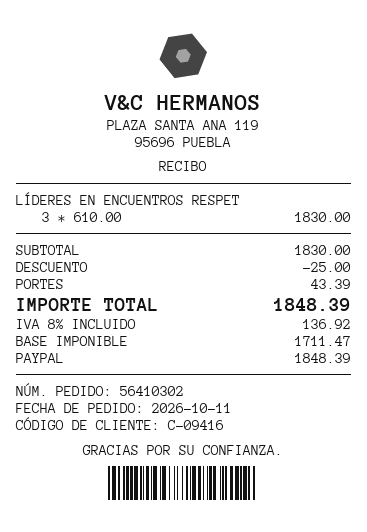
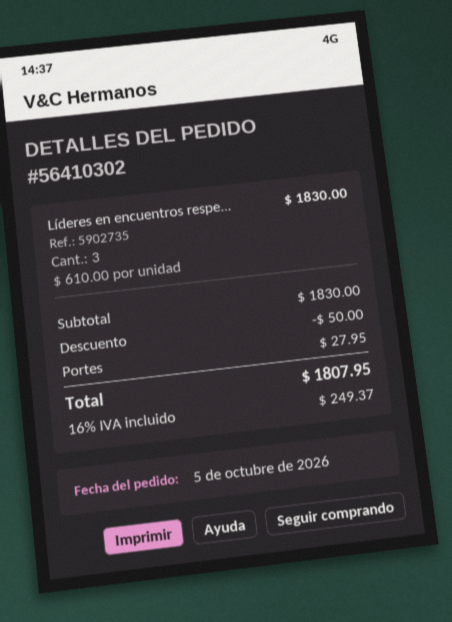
order date: 2026-10-11 -> 2026-10-05
discount: 25.00 -> 50.00
shipping: 43.39 -> 27.95
tax: 8% = 136.92 -> 16% = 249.37
total: 1848.39 -> 1807.95

